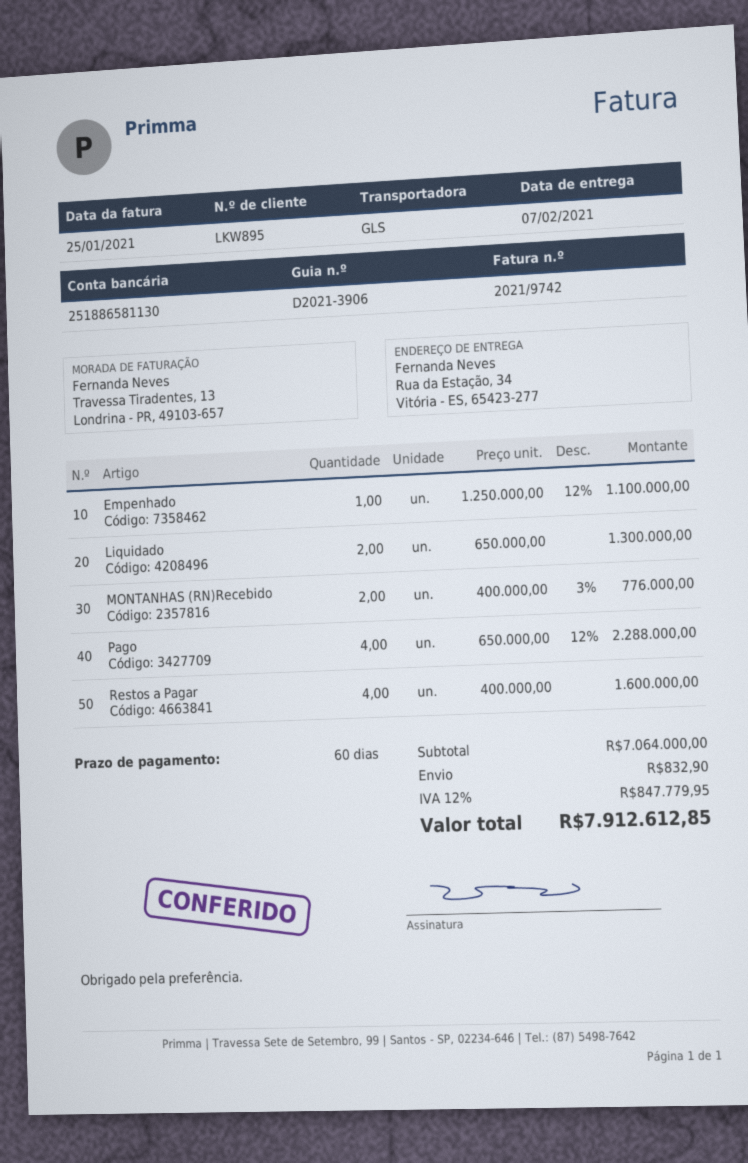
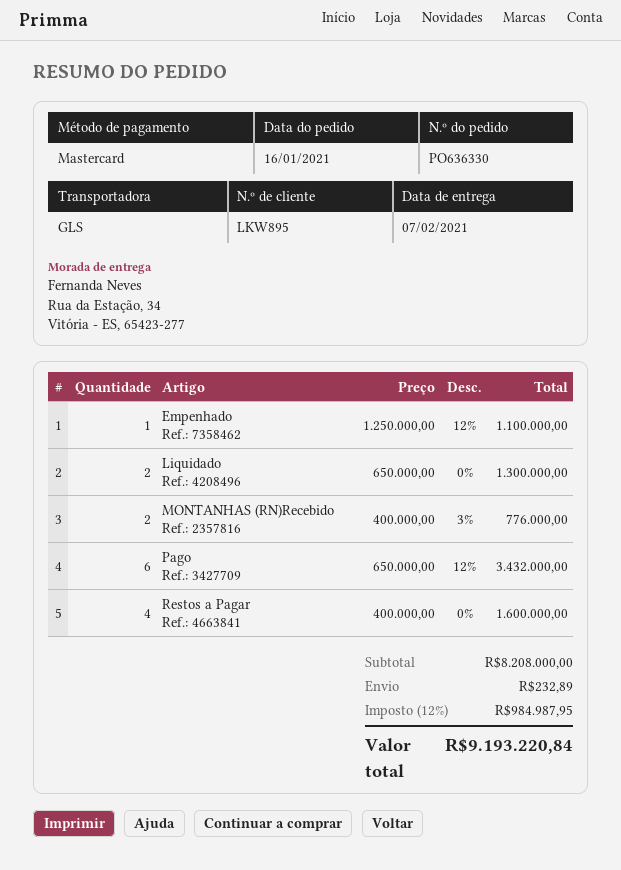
Pago: 4 x 650000.00 - 12% = 2288000.00 -> 6 x 650000.00 - 12% = 3432000.00
subtotal: 7064000.00 -> 8208000.00
shipping: 832.90 -> 232.89
tax: 12% = 847779.95 -> 12% = 984987.95
total: 7912612.85 -> 9193220.84

